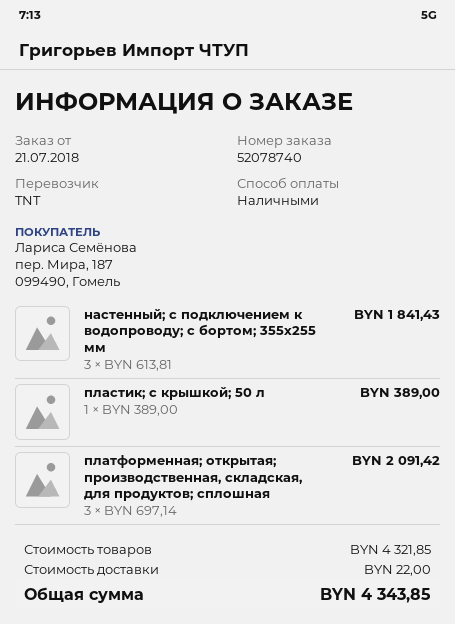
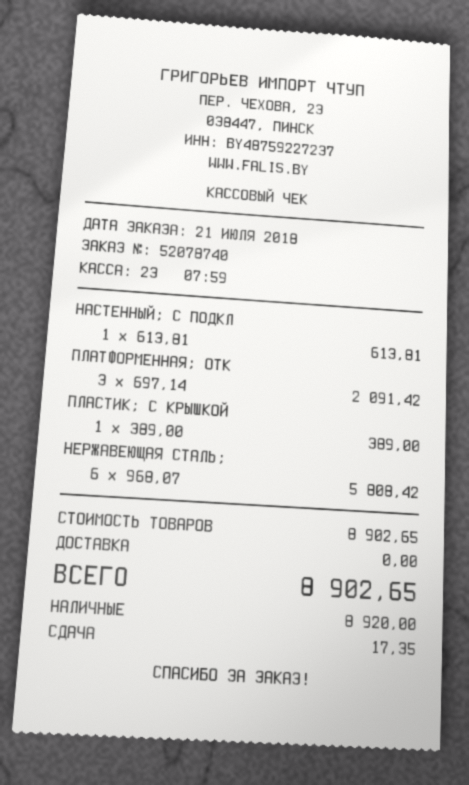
настенный; с подключением к водопроводу; с бортом; 355х255 мм: 3 x 613.81 = 1841.43 -> 1 x 613.81 = 613.81
НЕРЖАВЕЮЩАЯ СТАЛЬ;: none -> 6 x 968.07 = 5808.42
subtotal: 4321.85 -> 8902.65
shipping: 22.00 -> 0.00
total: 4343.85 -> 8902.65

